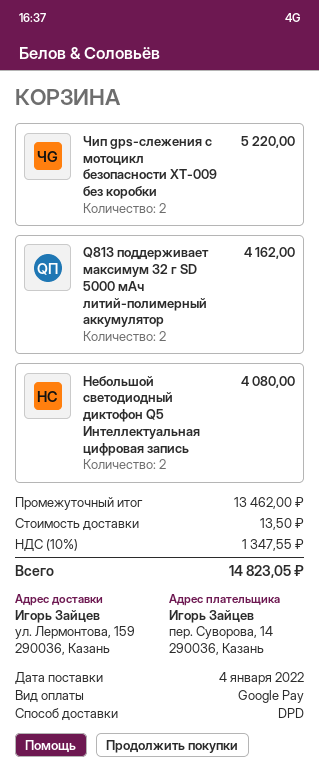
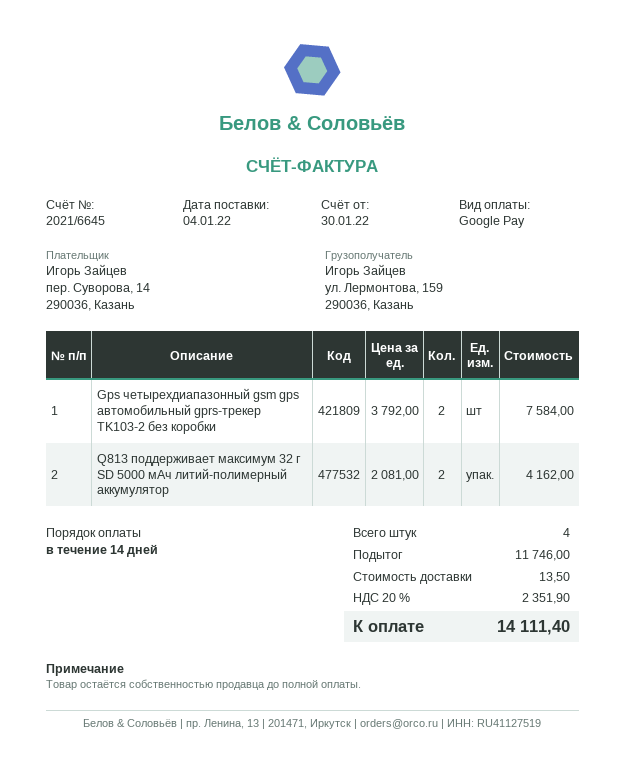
Чип gps-слежения с мотоцикл безопасности XT-009 без коробки: 2 for 5220.00 -> none
Небольшой светодиодный диктофон Q5 Интеллектуальная цифровая запись: 2 for 4080.00 -> none
Gps четырехдиапазонный gsm gps автомобильный gprs-трекер TK103-2 без коробки: none -> 2 for 7584.00
subtotal: 13462.00 -> 11746.00
tax: 10% = 1347.55 -> 20% = 2351.90
total: 14823.05 -> 14111.40

